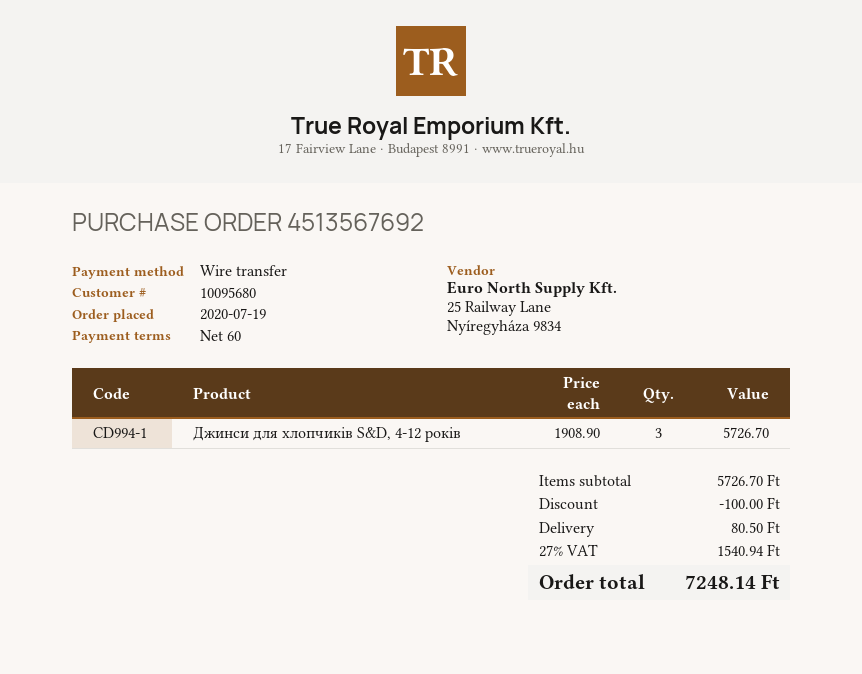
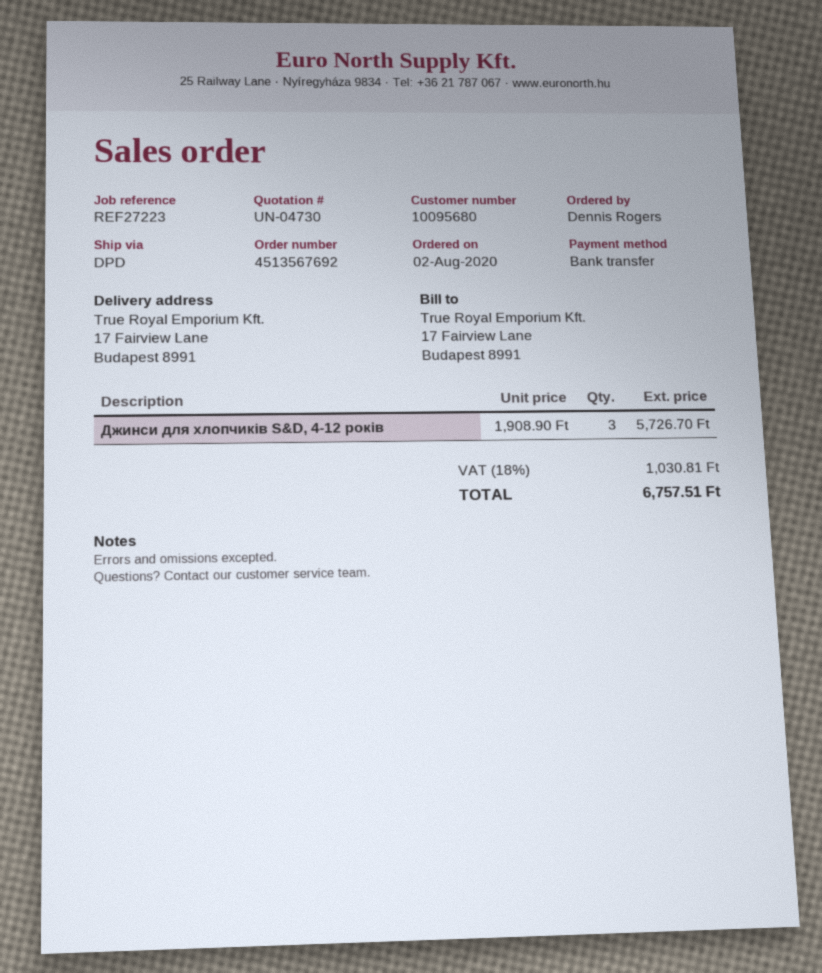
order date: 2020-07-19 -> 2020-08-02
discount: 100.00 -> none
shipping: 80.50 -> none
tax: 27% = 1540.94 -> 18% = 1030.81
total: 7248.14 -> 6757.51

